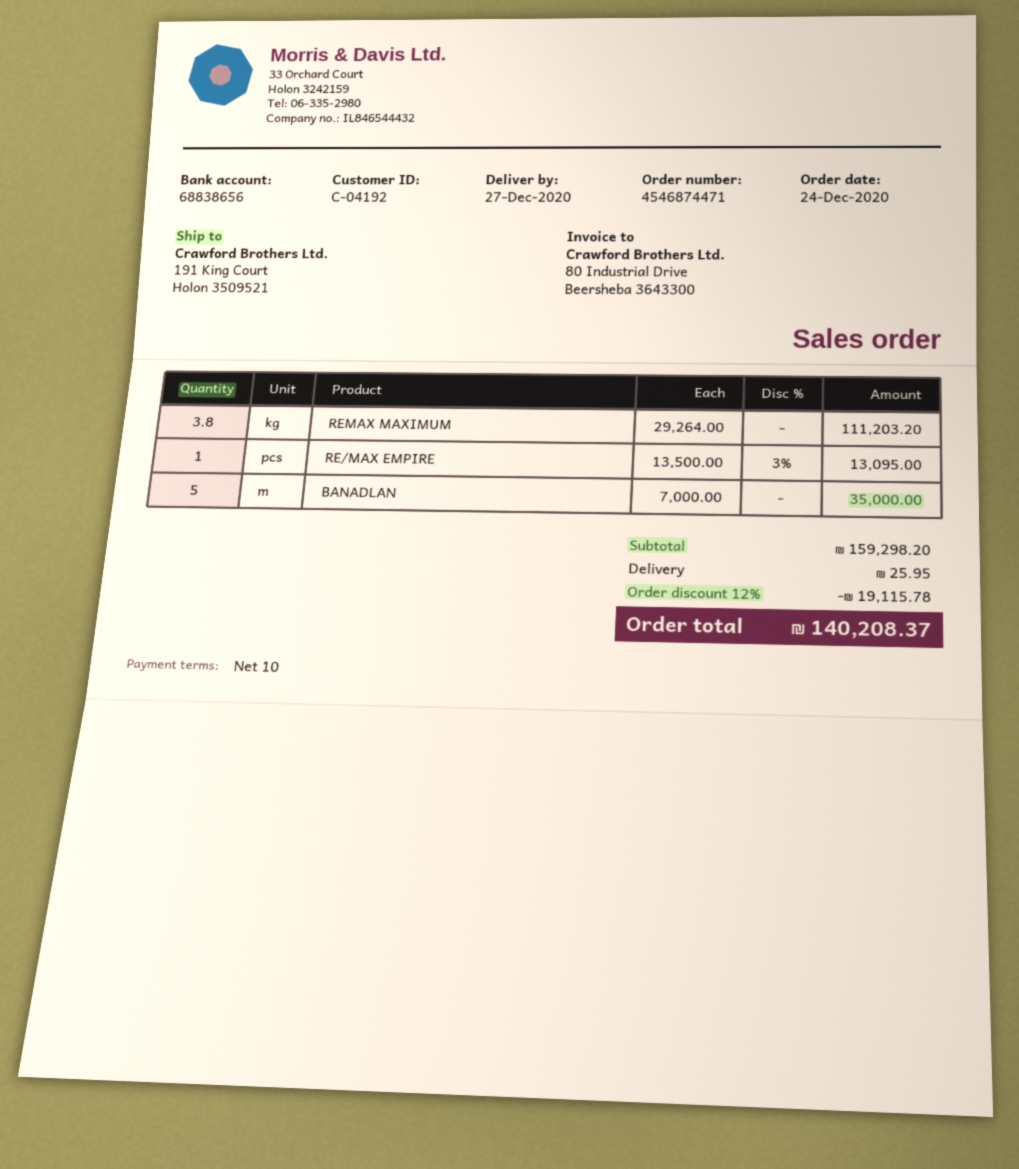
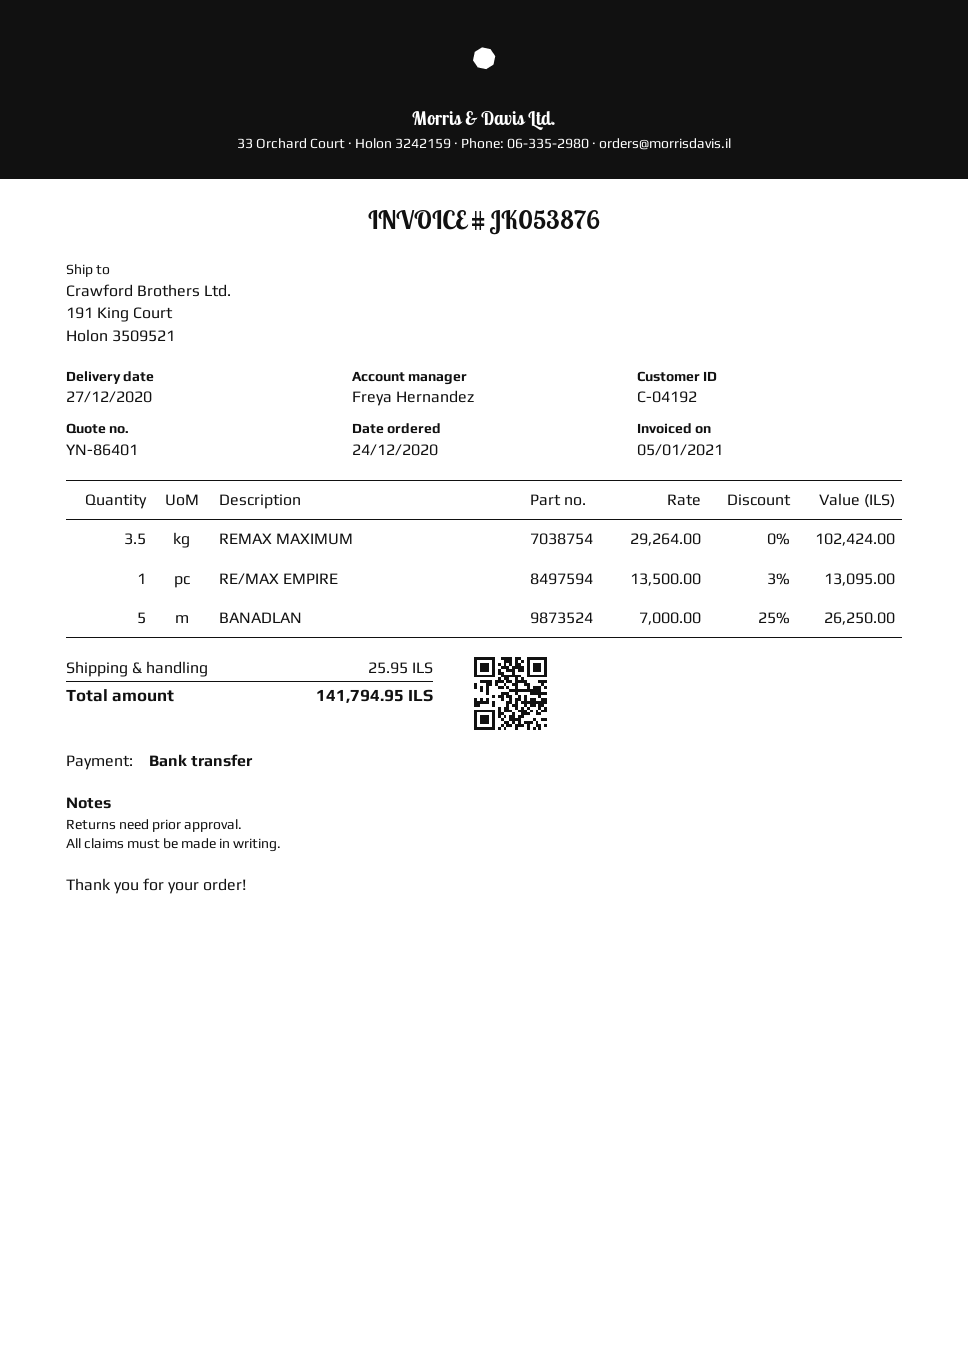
REMAX MAXIMUM: 3.8 x 29264.00 = 111203.20 -> 3.5 x 29264.00 = 102424.00
BANADLAN: 5 x 7000.00 = 35000.00 -> 5 x 7000.00 - 25% = 26250.00
discount: 12% = 19115.78 -> none
total: 140208.37 -> 141794.95

